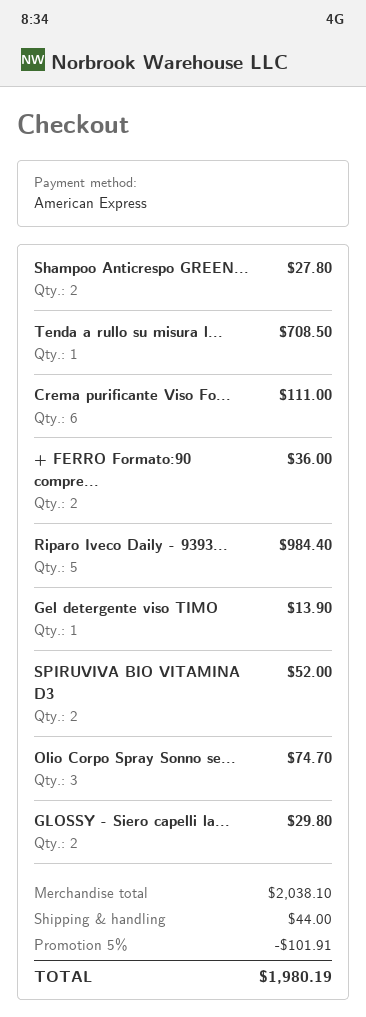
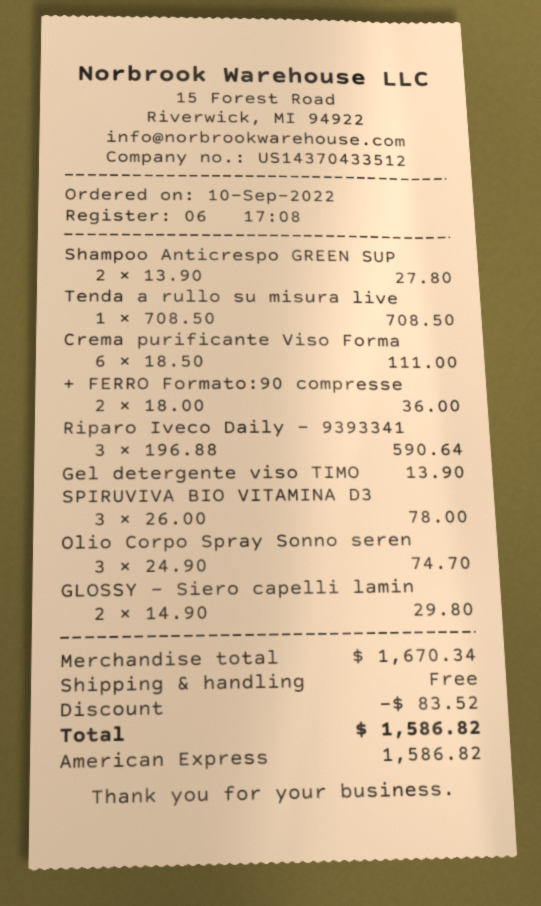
Riparo Iveco Daily - 9393...: 5 for 984.40 -> 3 for 590.64
SPIRUVIVA BIO VITAMINA D3: 2 for 52.00 -> 3 for 78.00
subtotal: 2038.10 -> 1670.34
discount: 101.91 -> 83.52
shipping: 44.00 -> 0.00
total: 1980.19 -> 1586.82

